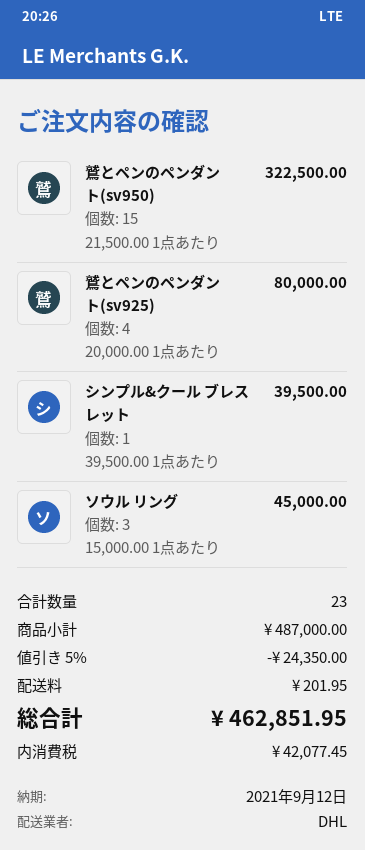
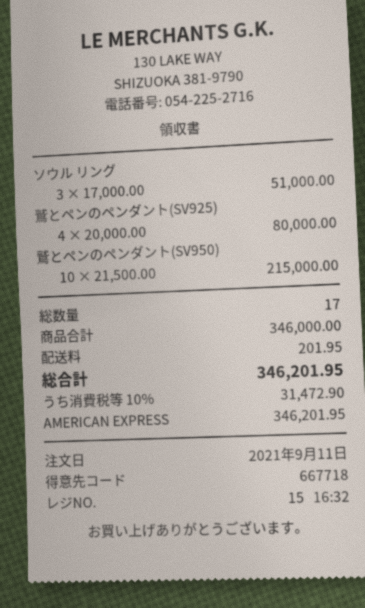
鷲とペンのペンダント(sv950): 15 x 21500.00 = 322500.00 -> 10 x 21500.00 = 215000.00
シンプル&クール ブレスレット: 1 x 39500.00 = 39500.00 -> none
ソウル リング: 3 x 15000.00 = 45000.00 -> 3 x 17000.00 = 51000.00
total quantity: 23 -> 17
subtotal: 487000.00 -> 346000.00
discount: 5% = 24350.00 -> none
tax: 42077.45 -> 31472.90
total: 462851.95 -> 346201.95

